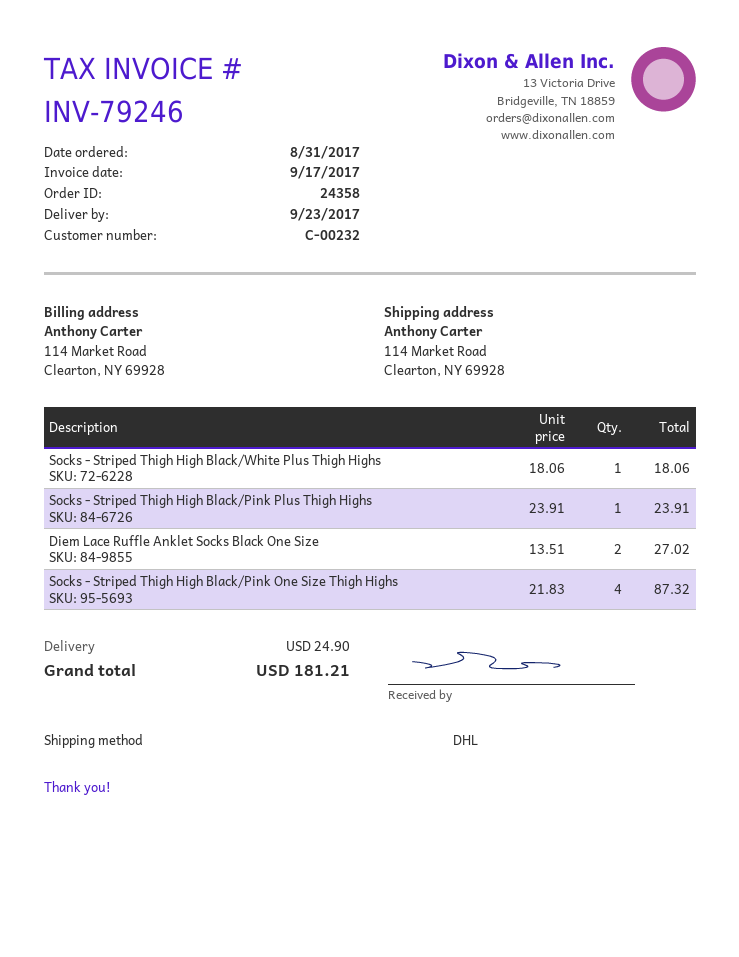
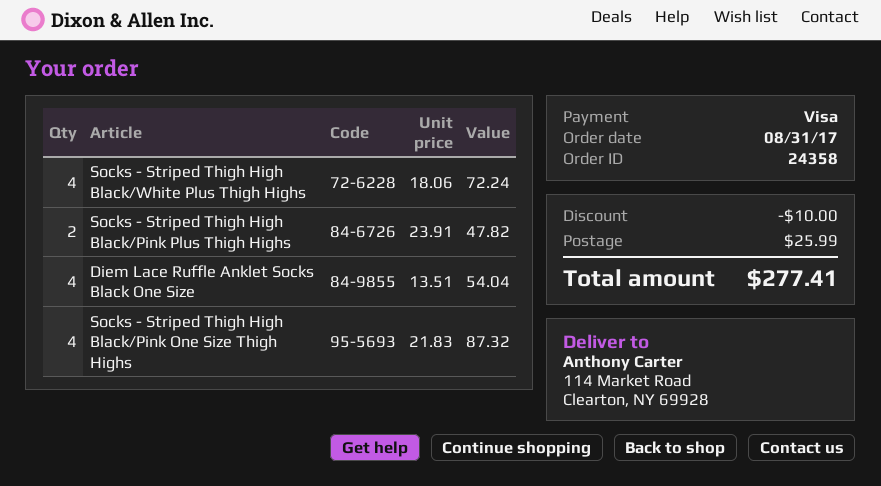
Socks - Striped Thigh High Black/White Plus Thigh Highs: 1 x 18.06 = 18.06 -> 4 x 18.06 = 72.24
Socks - Striped Thigh High Black/Pink Plus Thigh Highs: 1 x 23.91 = 23.91 -> 2 x 23.91 = 47.82
Diem Lace Ruffle Anklet Socks Black One Size: 2 x 13.51 = 27.02 -> 4 x 13.51 = 54.04
discount: none -> 10.00
shipping: 24.90 -> 25.99
total: 181.21 -> 277.41

